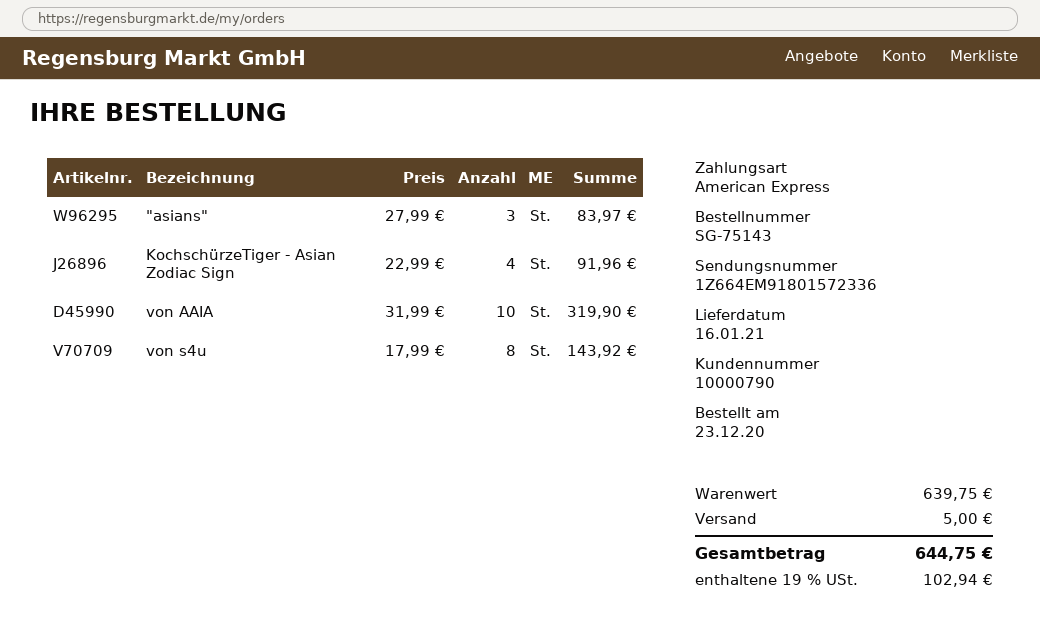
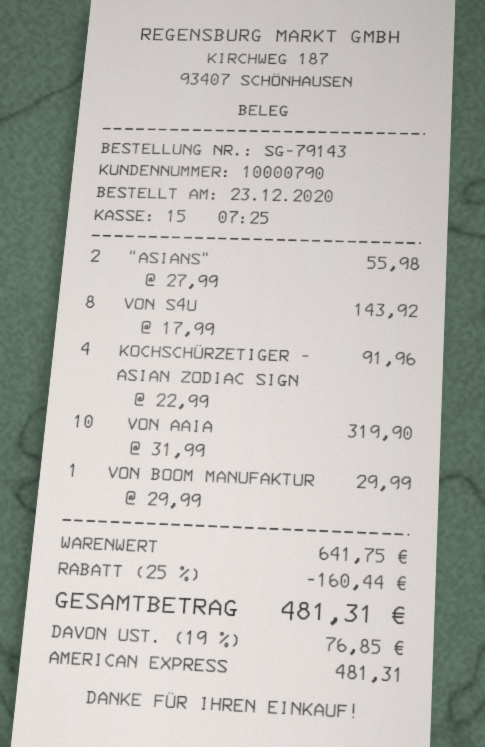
order number: SG-75143 -> SG-79143
"asians": 3 x 27.99 = 83.97 -> 2 x 27.99 = 55.98
VON BOOM MANUFAKTUR: none -> 1 x 29.99 = 29.99
subtotal: 639.75 -> 641.75
discount: none -> 25% = 160.44
shipping: 5.00 -> none
tax: 19% = 102.94 -> 19% = 76.85
total: 644.75 -> 481.31

